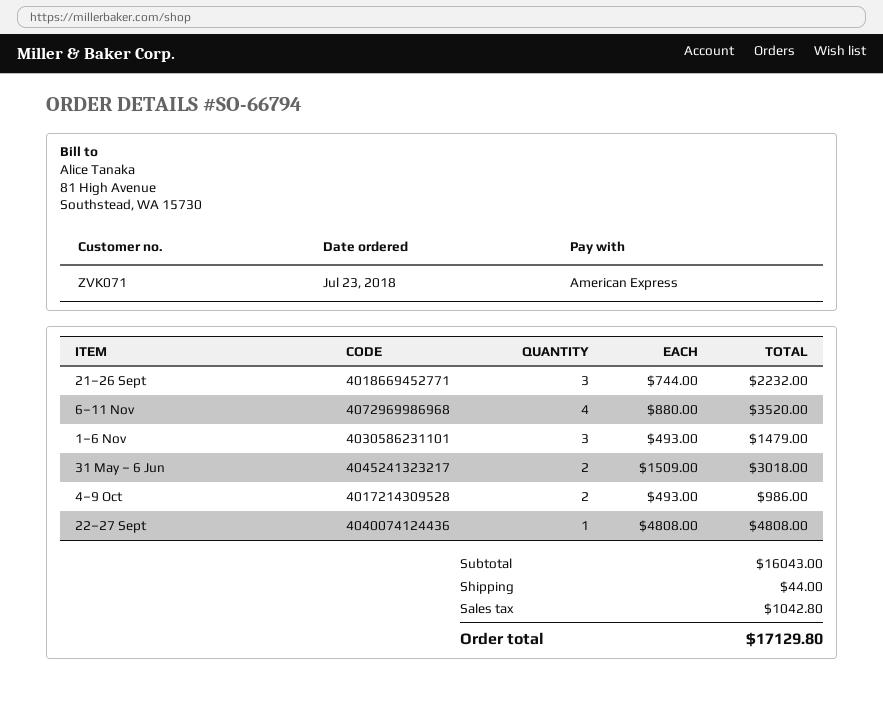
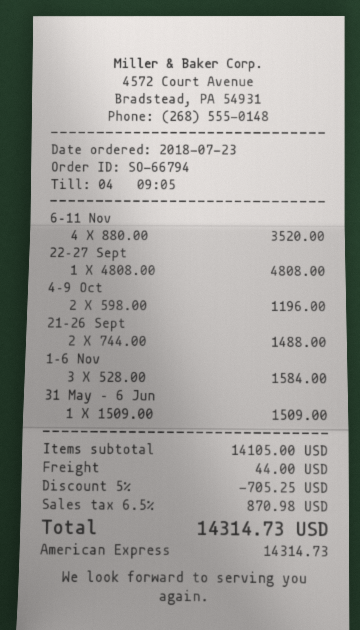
21–26 Sept: 3 x 744.00 = 2232.00 -> 2 x 744.00 = 1488.00
1–6 Nov: 3 x 493.00 = 1479.00 -> 3 x 528.00 = 1584.00
31 May – 6 Jun: 2 x 1509.00 = 3018.00 -> 1 x 1509.00 = 1509.00
4–9 Oct: 2 x 493.00 = 986.00 -> 2 x 598.00 = 1196.00
subtotal: 16043.00 -> 14105.00
discount: none -> 5% = 705.25
tax: 1042.80 -> 870.98
total: 17129.80 -> 14314.73

